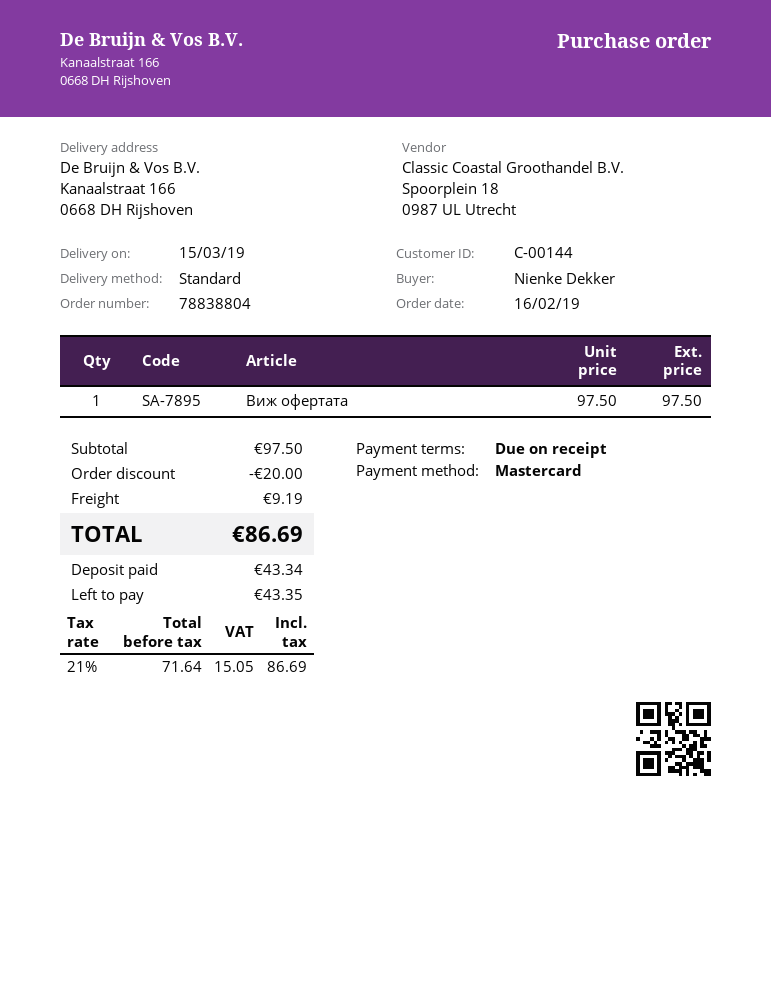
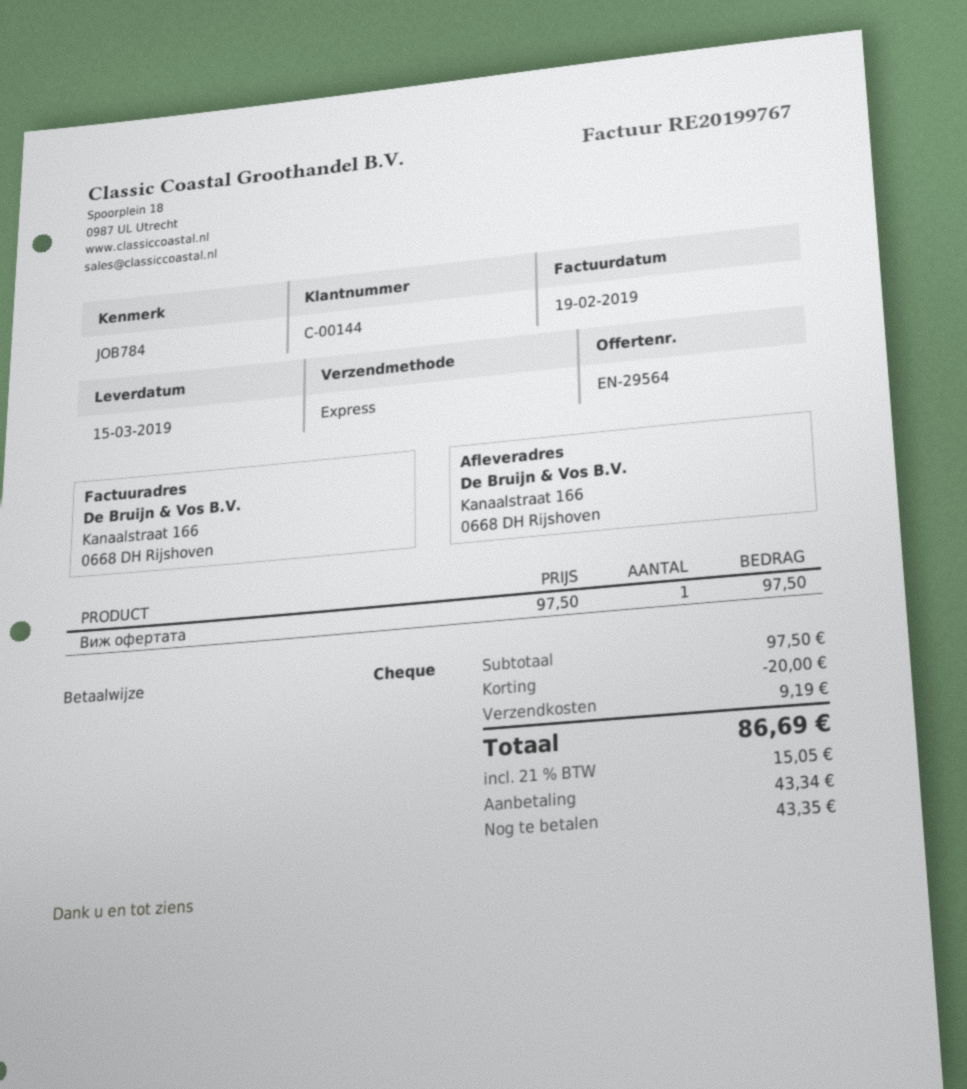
payment method: Mastercard -> cheque
shipping method: standard -> express

